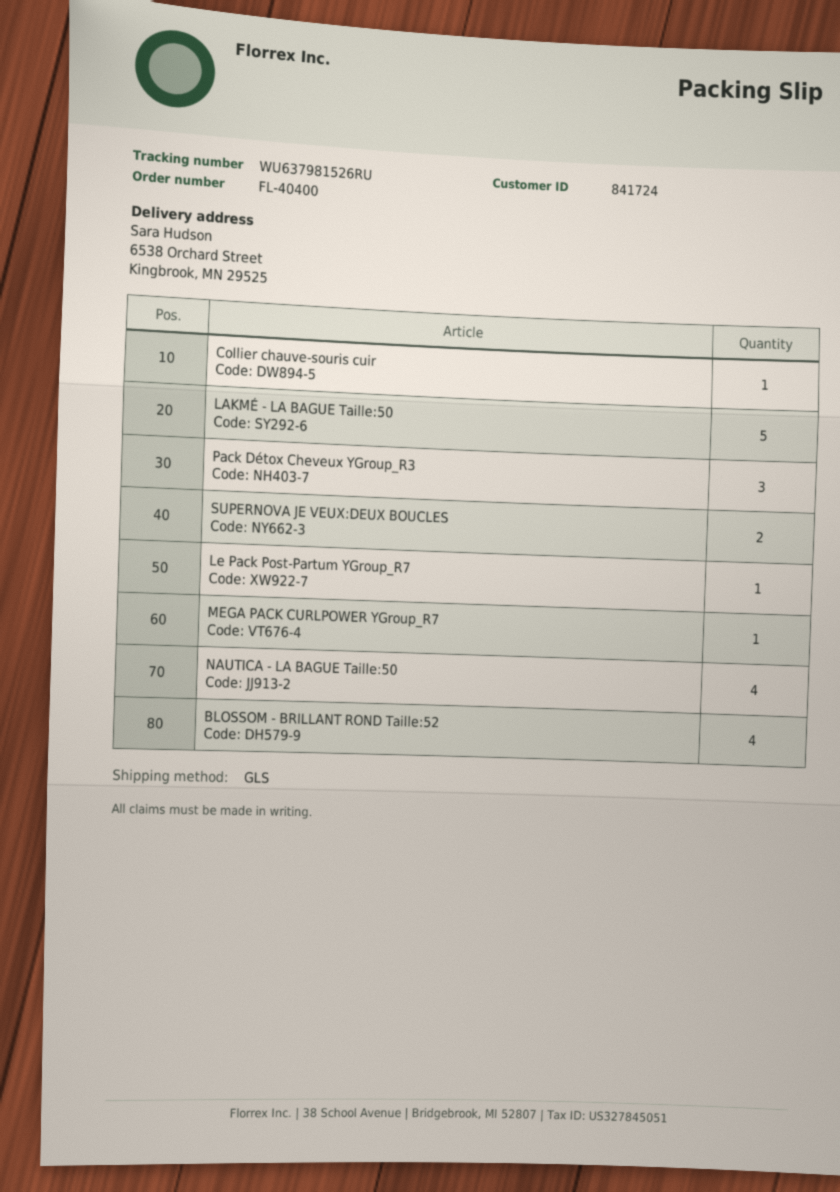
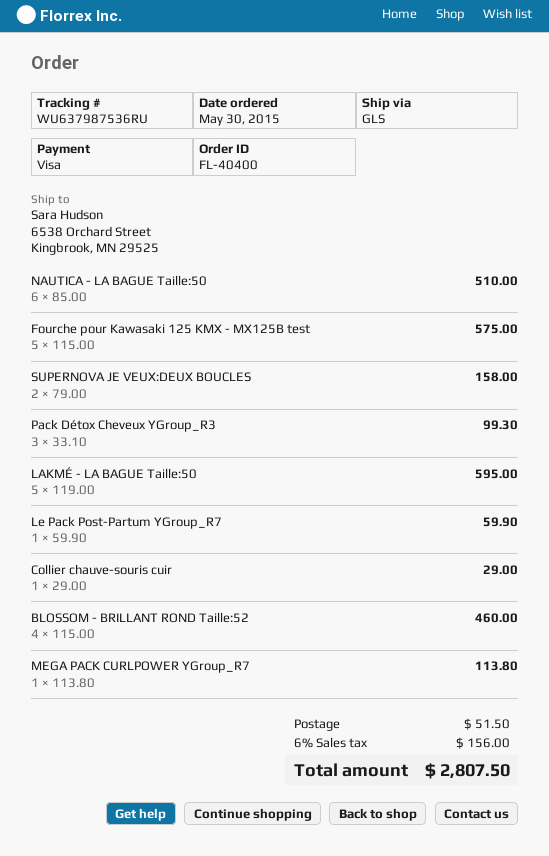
tracking number: WU637981526RU -> WU637987536RU
NAUTICA - LA BAGUE Taille:50: 4 -> 6
Fourche pour Kawasaki 125 KMX - MX125B test: none -> 5

